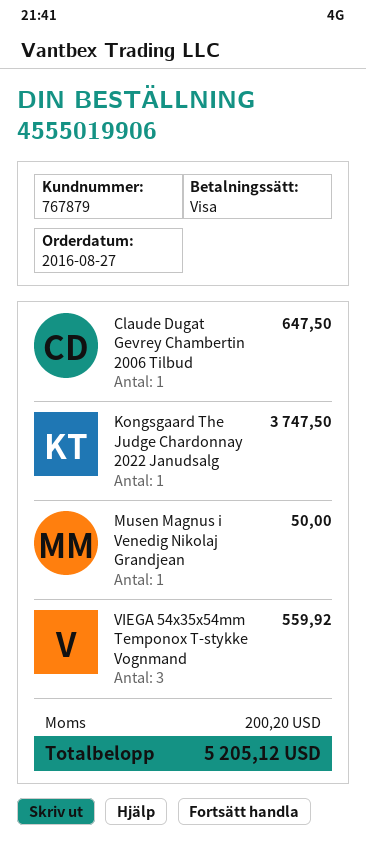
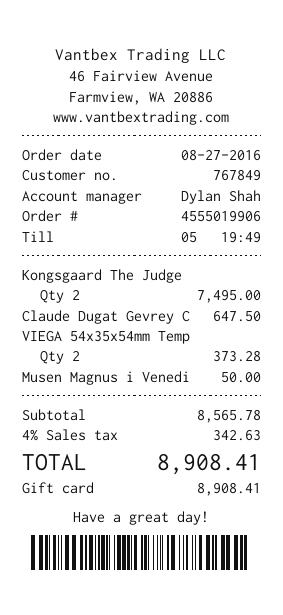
customer number: 767879 -> 767849
payment method: Visa -> gift card
Kongsgaard The Judge Chardonnay 2022 Janudsalg: 1 for 3747.50 -> 2 for 7495.00
VIEGA 54x35x54mm Temponox T-stykke Vognmand: 3 for 559.92 -> 2 for 373.28
tax: 200.20 -> 342.63
total: 5205.12 -> 8908.41

